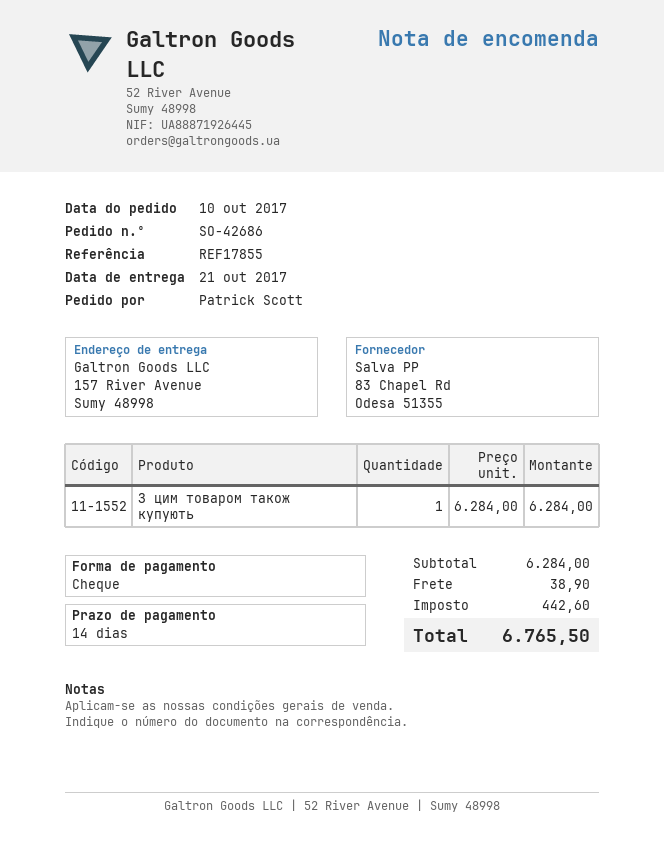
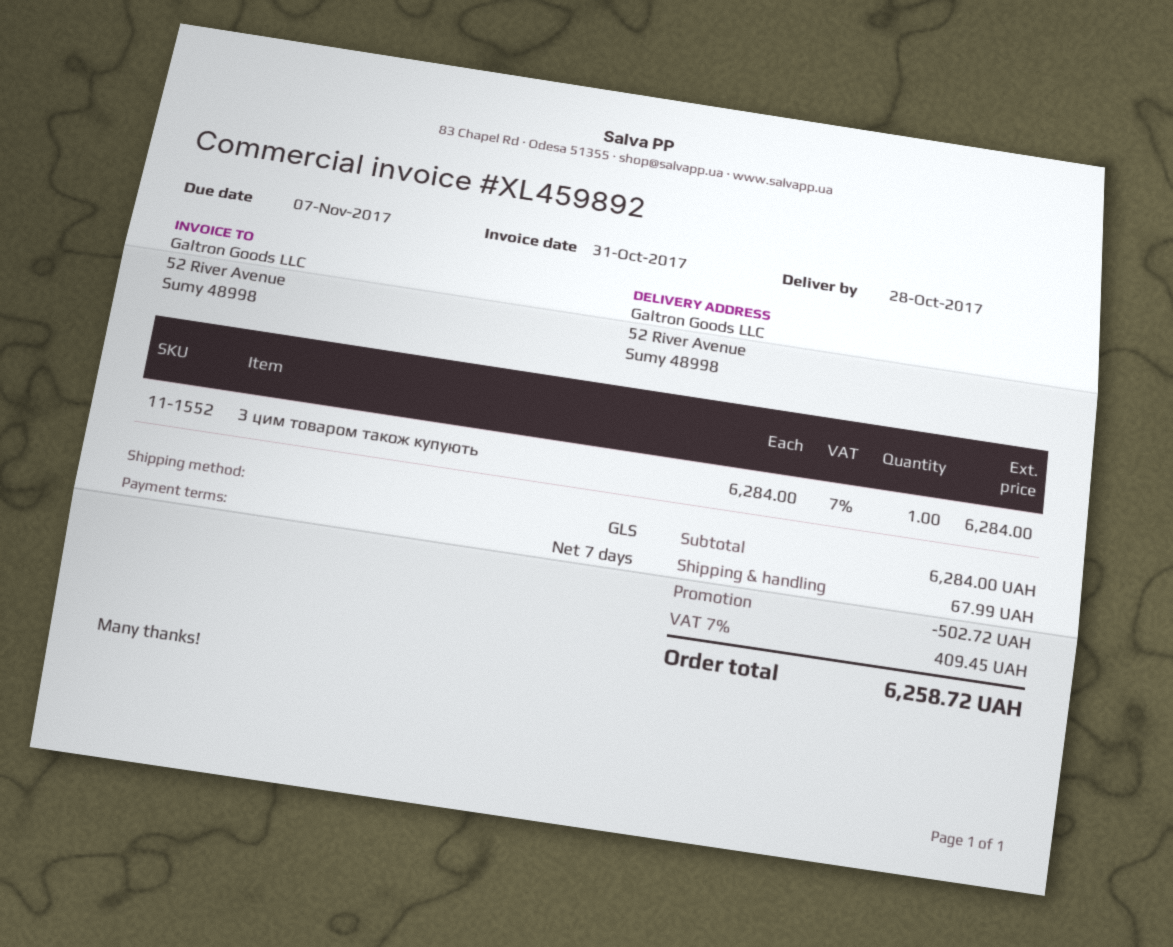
delivery date: 2017-10-21 -> 2017-10-28
payment terms: 14 days -> 7 days
ship to: 157 River Avenue, Sumy 48998 -> 52 River Avenue, Sumy 48998
discount: none -> 502.72
shipping: 38.90 -> 67.99
tax: 442.60 -> 409.45
total: 6765.50 -> 6258.72

